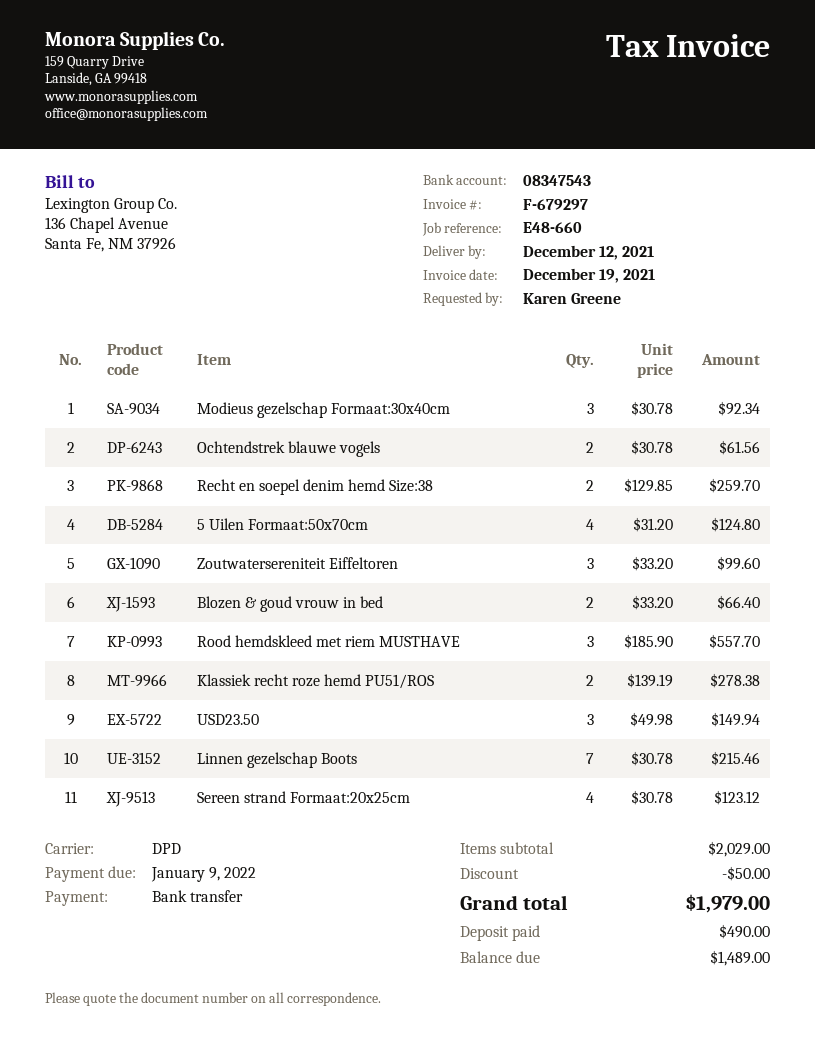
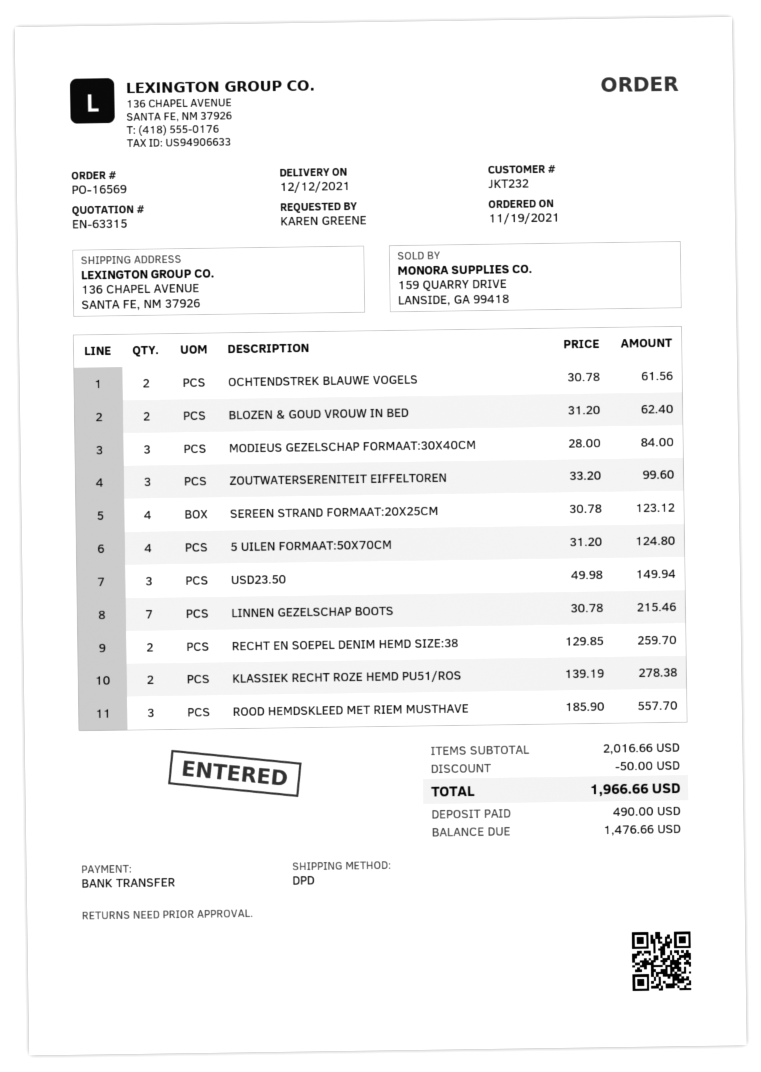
Modieus gezelschap Formaat:30x40cm: 3 x 30.78 = 92.34 -> 3 x 28.00 = 84.00
Blozen & goud vrouw in bed: 2 x 33.20 = 66.40 -> 2 x 31.20 = 62.40
subtotal: 2029.00 -> 2016.66
total: 1979.00 -> 1966.66
balance: 1489.00 -> 1476.66

